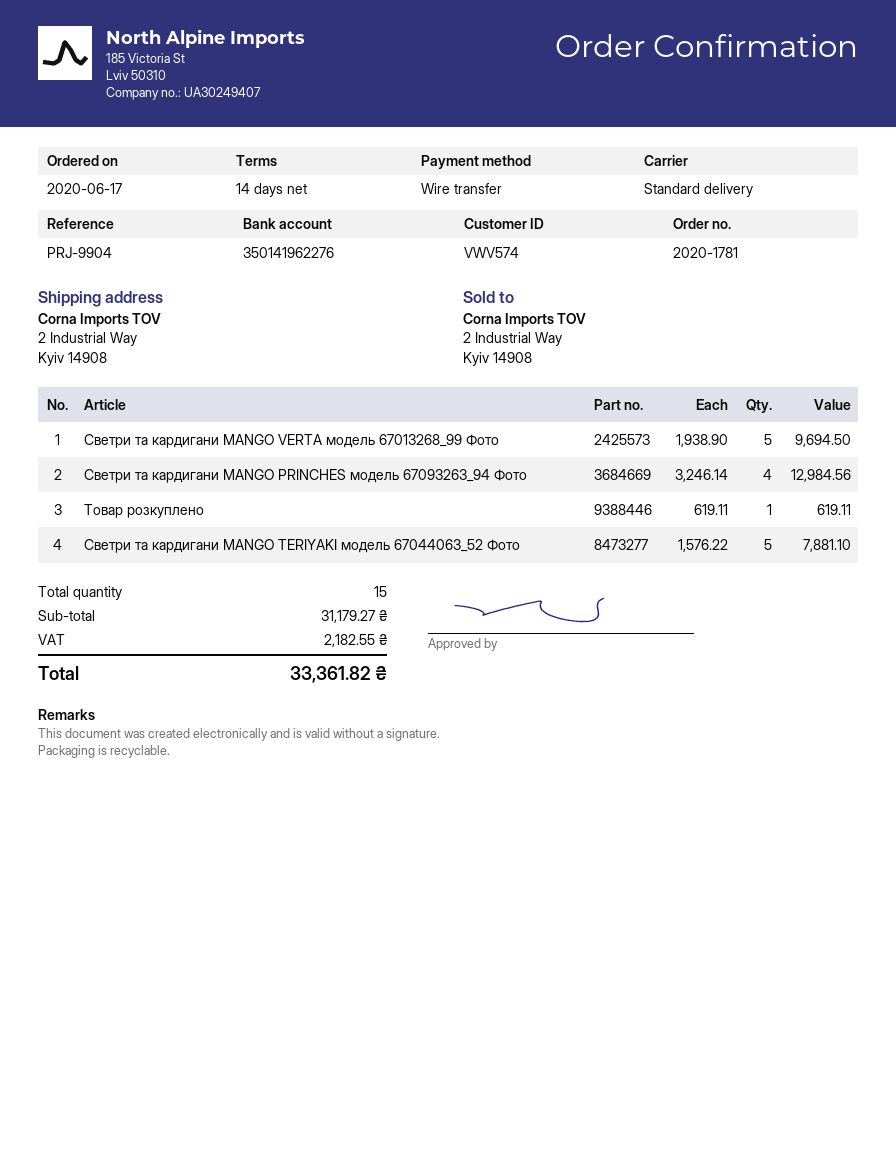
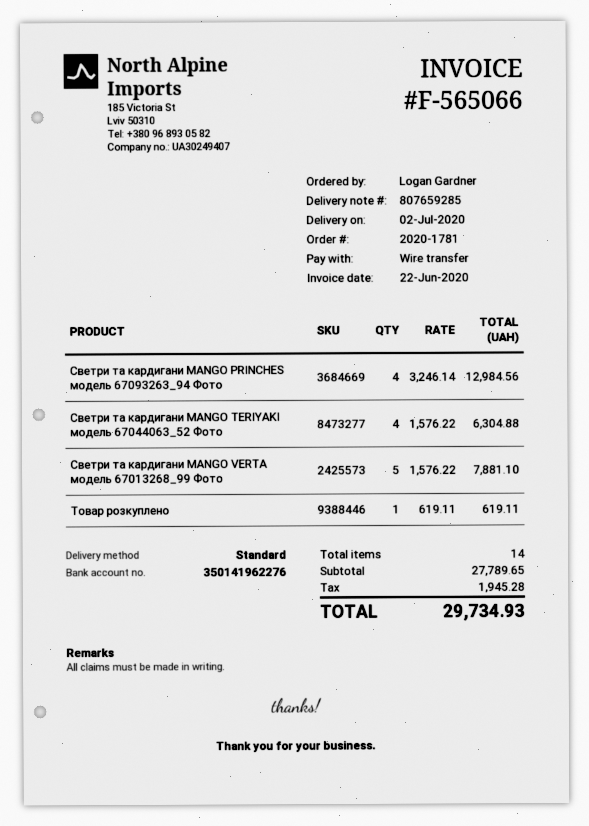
Светри та кардигани MANGO VERTA модель 67013268_99 Фото: 5 x 1938.90 = 9694.50 -> 5 x 1576.22 = 7881.10
Светри та кардигани MANGO TERIYAKI модель 67044063_52 Фото: 5 x 1576.22 = 7881.10 -> 4 x 1576.22 = 6304.88
total quantity: 15 -> 14
subtotal: 31179.27 -> 27789.65
tax: 2182.55 -> 1945.28
total: 33361.82 -> 29734.93

